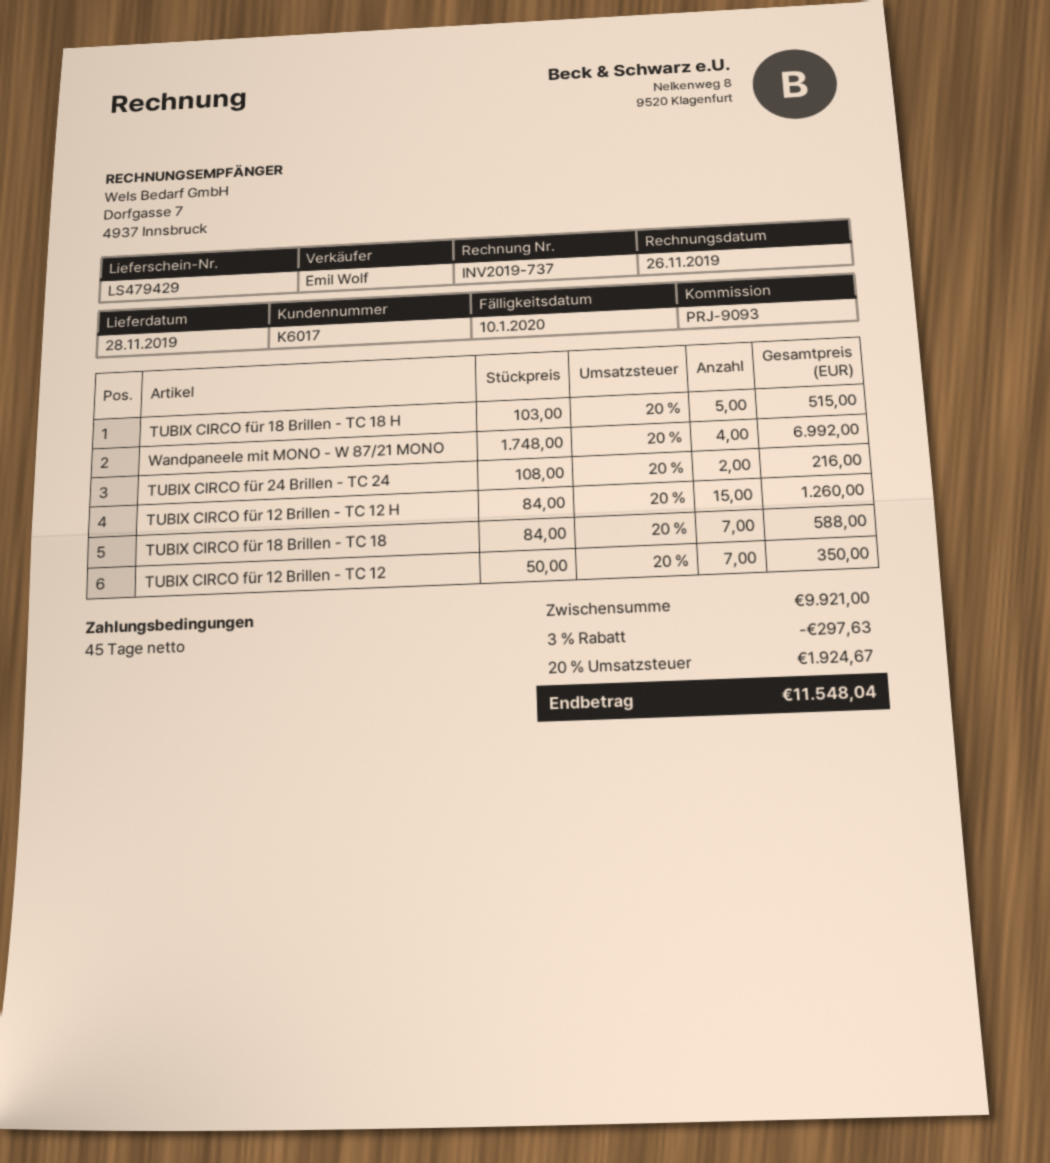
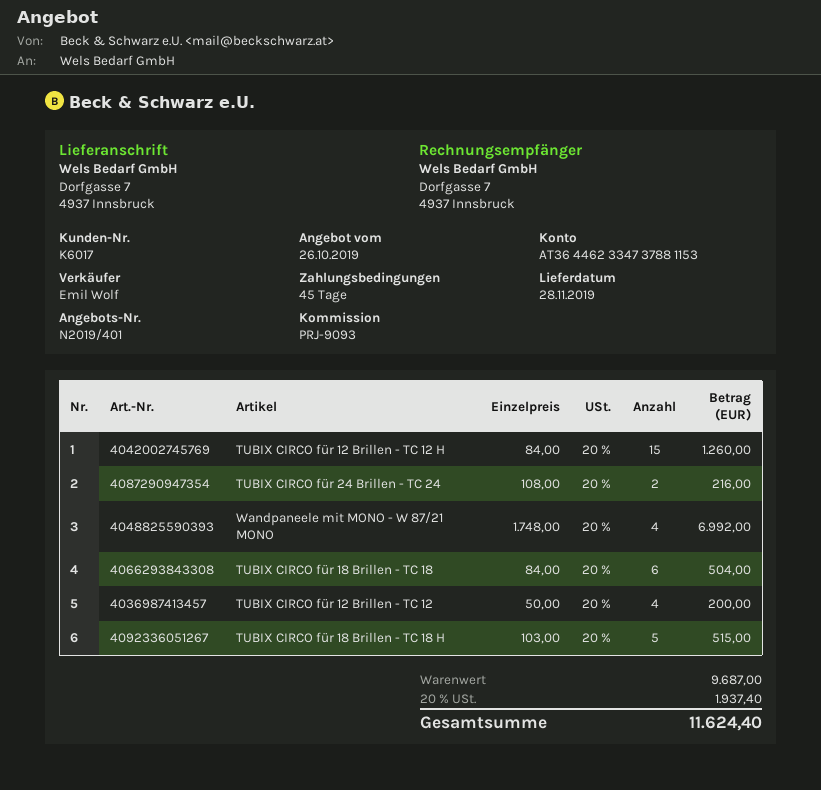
TUBIX CIRCO für 18 Brillen - TC 18: 7 x 84.00 = 588.00 -> 6 x 84.00 = 504.00
TUBIX CIRCO für 12 Brillen - TC 12: 7 x 50.00 = 350.00 -> 4 x 50.00 = 200.00
subtotal: 9921.00 -> 9687.00
discount: 3% = 297.63 -> none
tax: 20% = 1924.67 -> 20% = 1937.40
total: 11548.04 -> 11624.40

